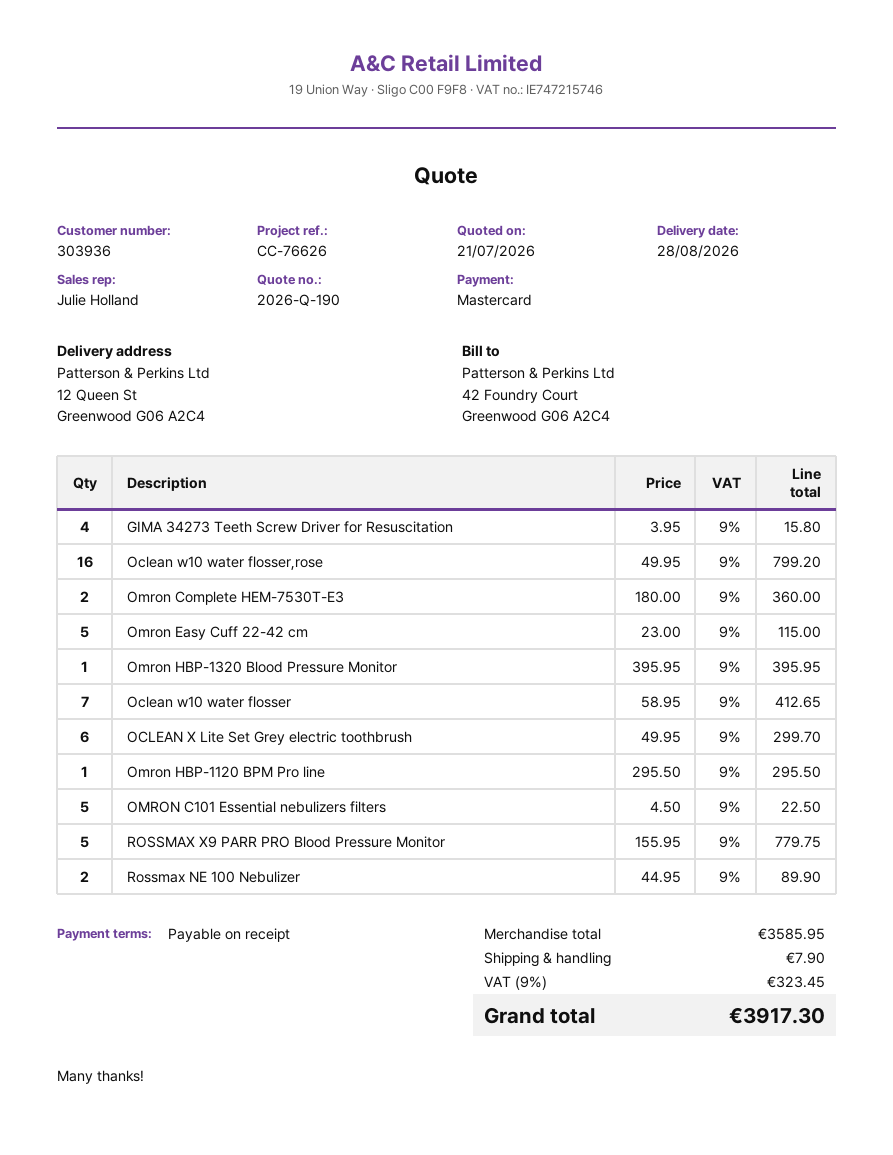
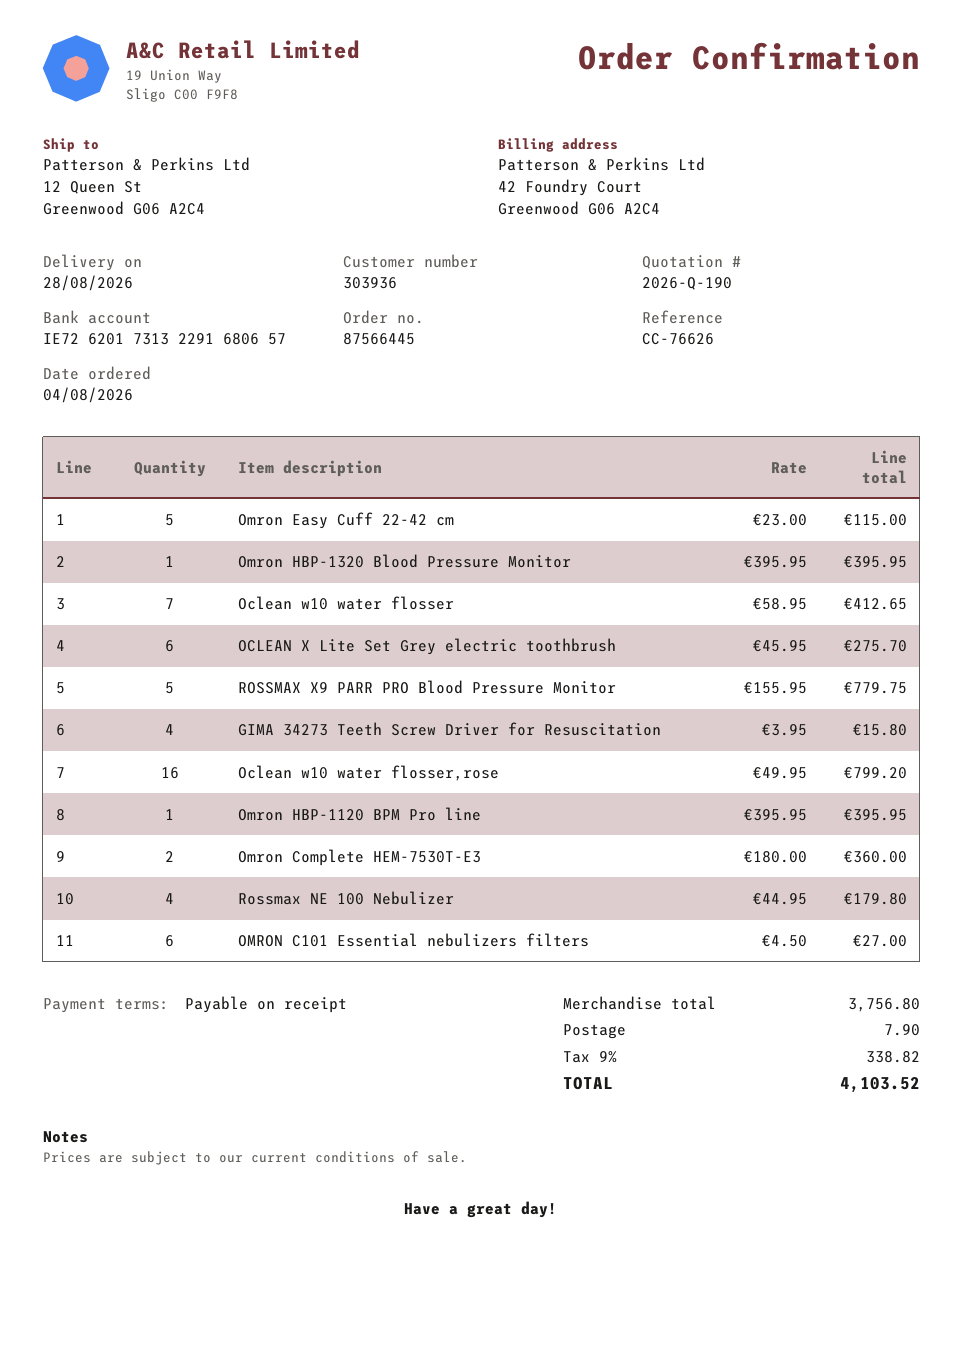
OCLEAN X Lite Set Grey electric toothbrush: 6 x 49.95 = 299.70 -> 6 x 45.95 = 275.70
Omron HBP-1120 BPM Pro line: 1 x 295.50 = 295.50 -> 1 x 395.95 = 395.95
OMRON C101 Essential nebulizers filters: 5 x 4.50 = 22.50 -> 6 x 4.50 = 27.00
Rossmax NE 100 Nebulizer: 2 x 44.95 = 89.90 -> 4 x 44.95 = 179.80
subtotal: 3585.95 -> 3756.80
tax: 9% = 323.45 -> 9% = 338.82
total: 3917.30 -> 4103.52

